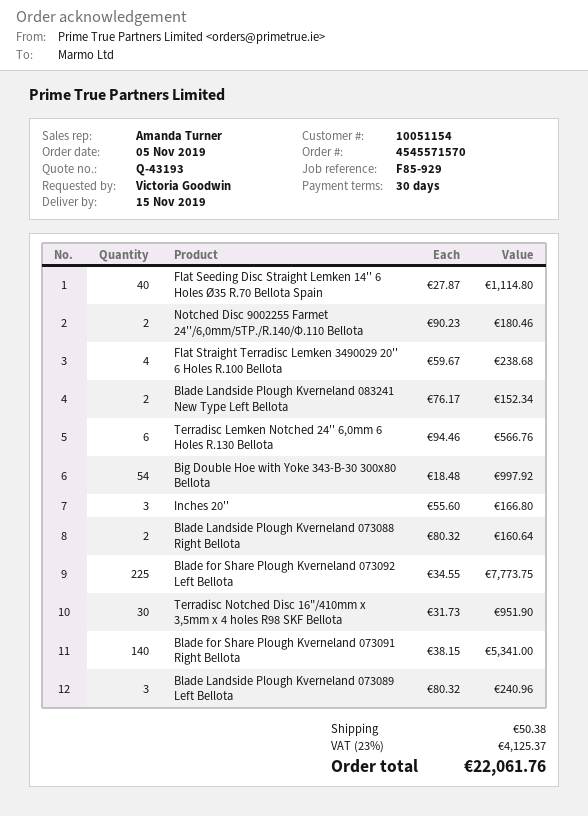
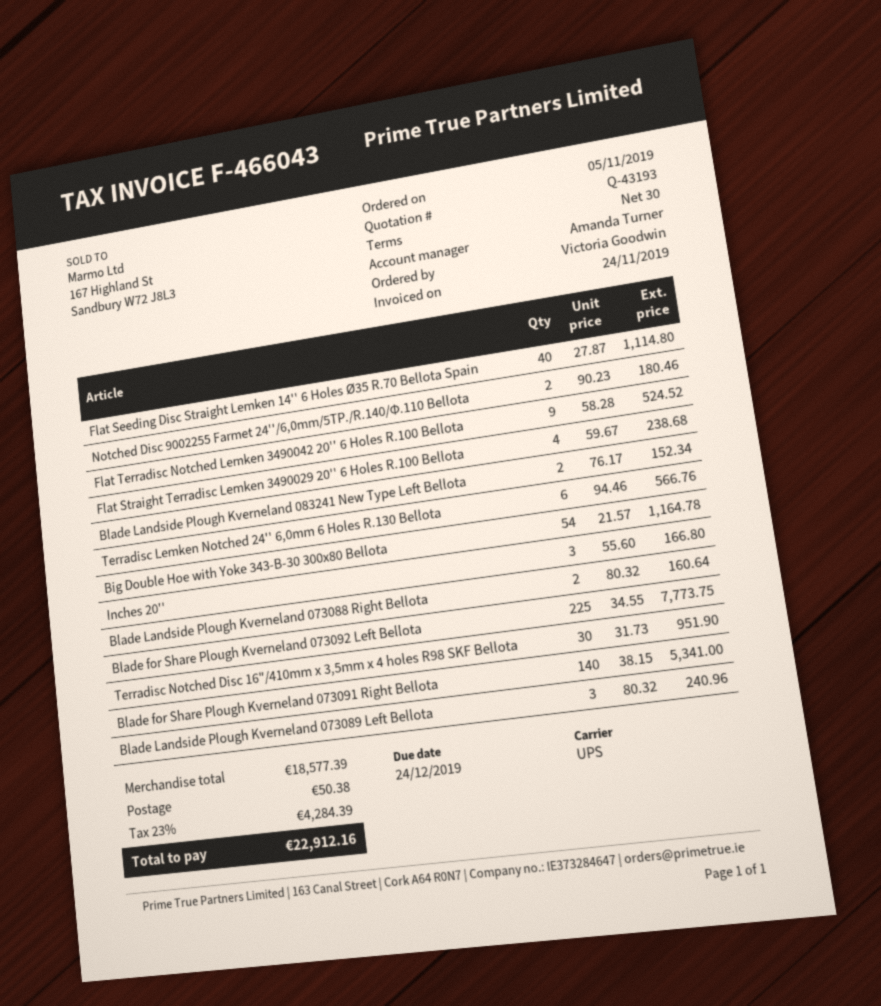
Big Double Hoe with Yoke 343-B-30 300x80 Bellota: 54 x 18.48 = 997.92 -> 54 x 21.57 = 1164.78
Flat Terradisc Notched Lemken 3490042 20'' 6 Holes R.100 Bellota: none -> 9 x 58.28 = 524.52
tax: 23% = 4125.37 -> 23% = 4284.39
total: 22061.76 -> 22912.16

